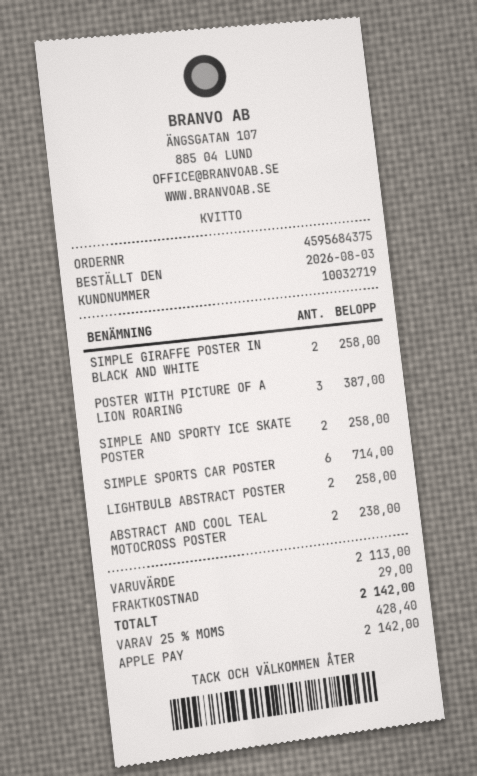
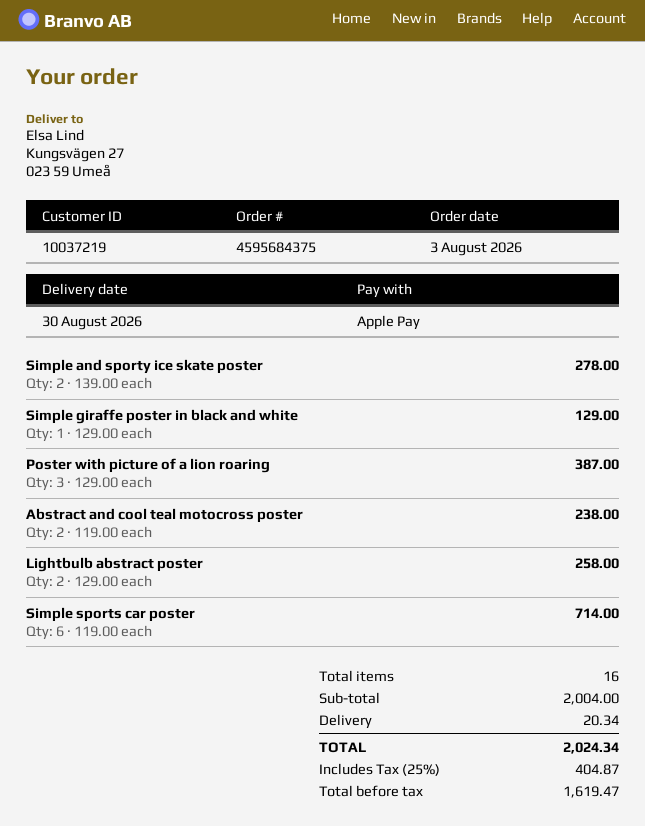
customer number: 10032719 -> 10037219
SIMPLE GIRAFFE POSTER IN BLACK AND WHITE: 2 for 258.00 -> 1 for 129.00
SIMPLE AND SPORTY ICE SKATE POSTER: 2 for 258.00 -> 2 for 278.00
subtotal: 2113.00 -> 2004.00
shipping: 29.00 -> 20.34
tax: 25% = 428.40 -> 25% = 404.87
total: 2142.00 -> 2024.34

